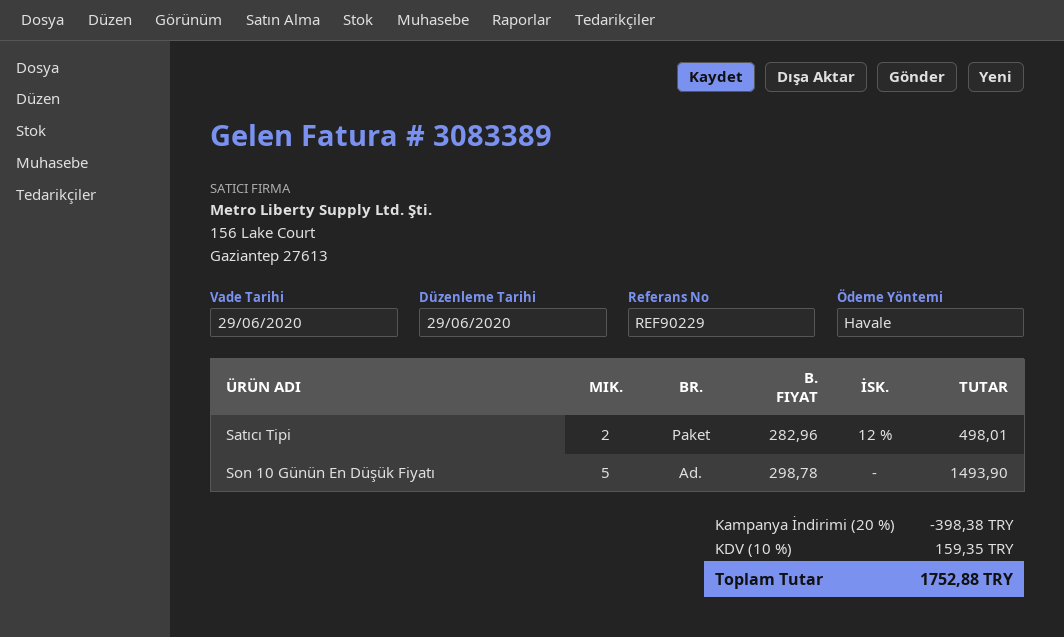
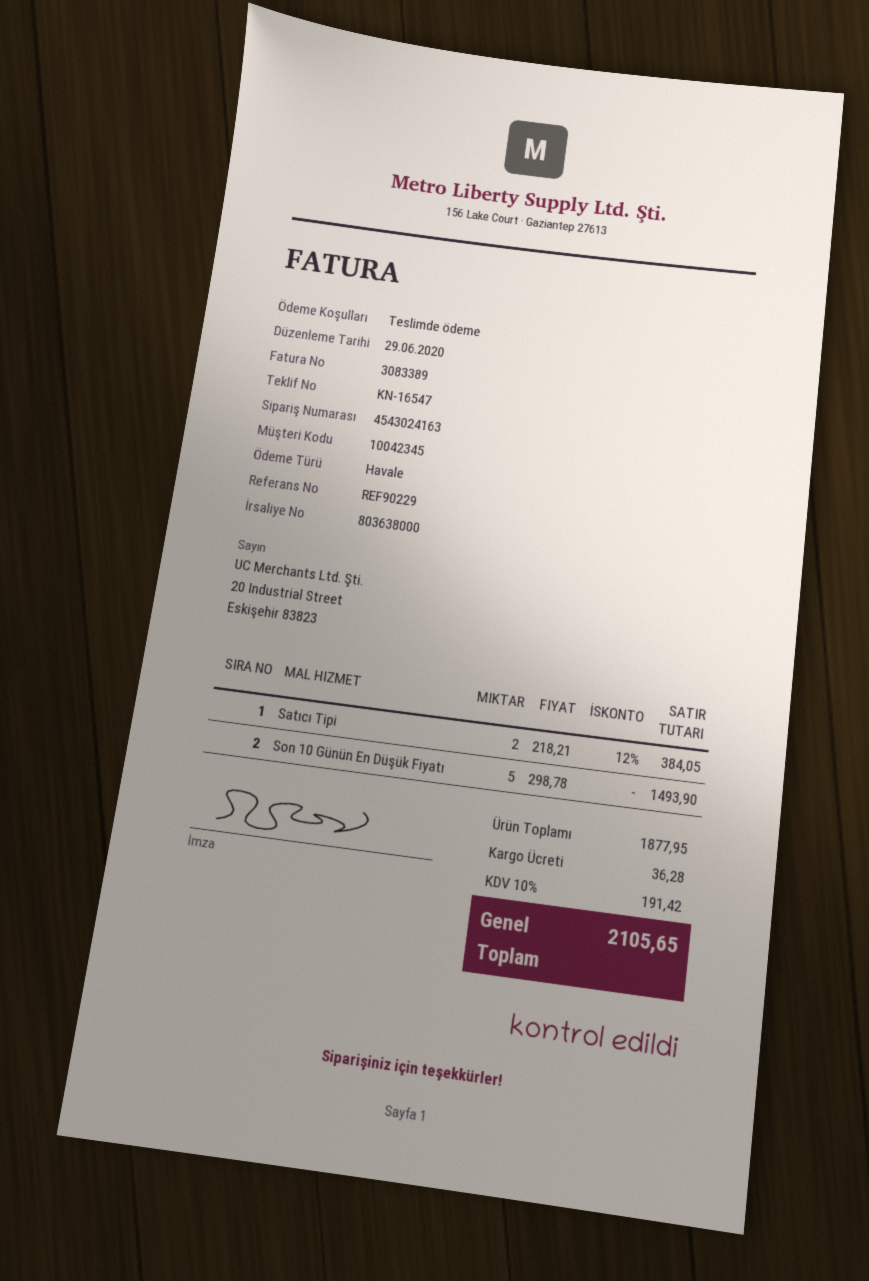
Satıcı Tipi: 2 x 282.96 - 12% = 498.01 -> 2 x 218.21 - 12% = 384.05
discount: 20% = 398.38 -> none
shipping: none -> 36.28
tax: 10% = 159.35 -> 10% = 191.42
total: 1752.88 -> 2105.65

